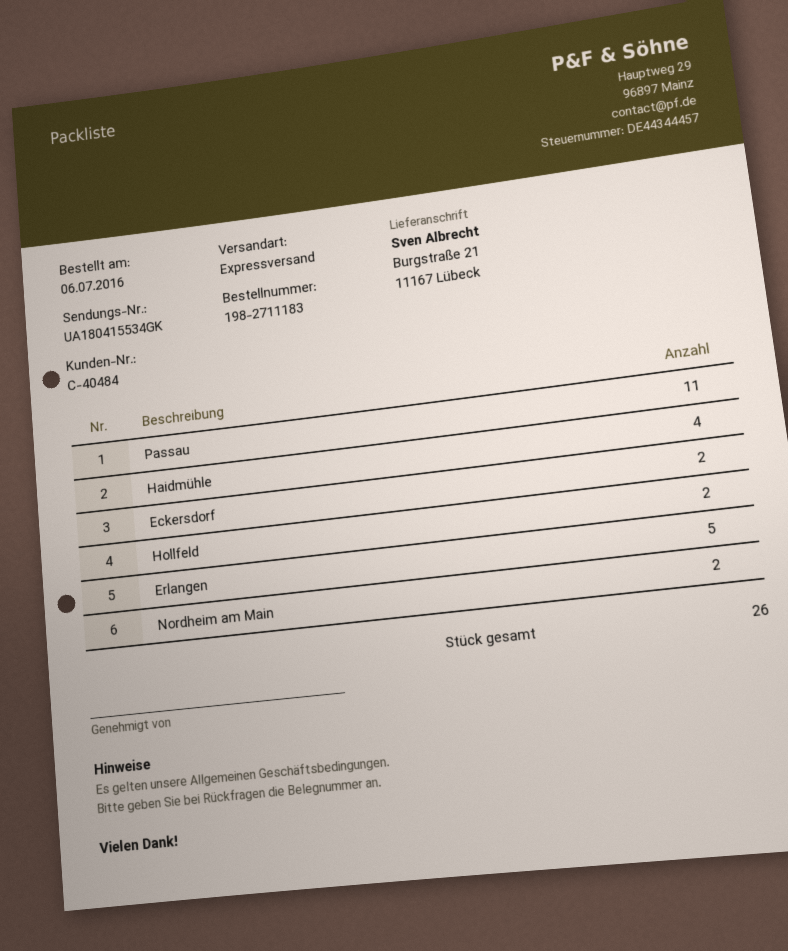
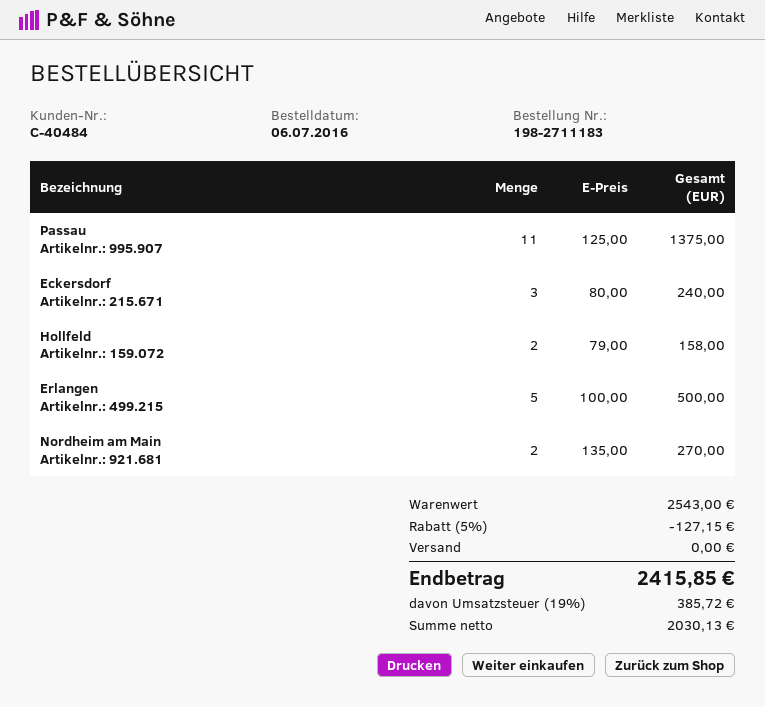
Haidmühle: 4 -> none
Eckersdorf: 2 -> 3

